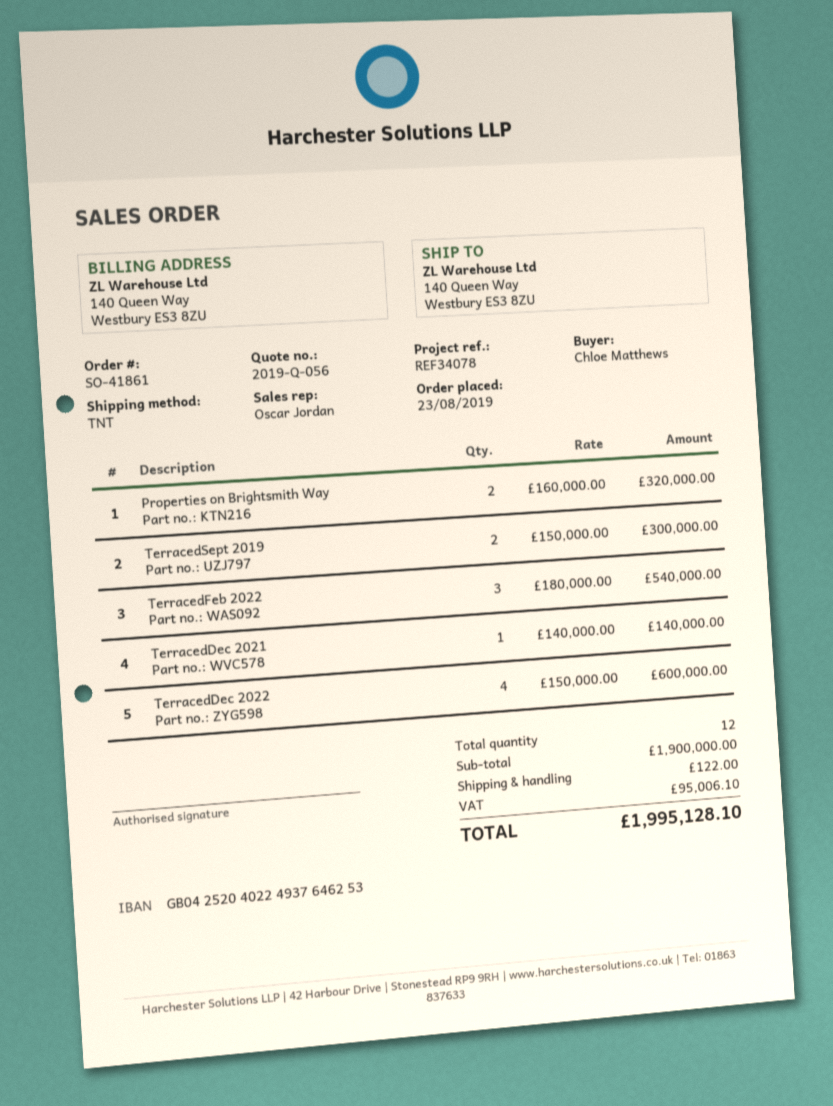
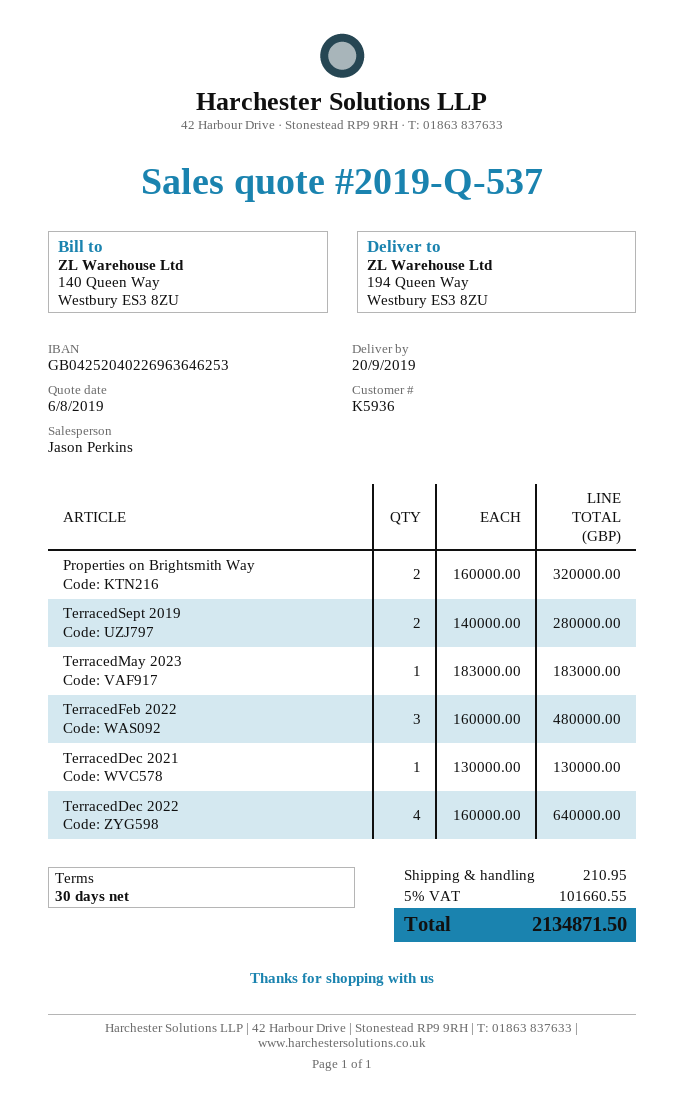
quote number: 2019-Q-056 -> 2019-Q-537
sales rep: Oscar Jordan -> Jason Perkins
bank account: GB04252040224937646253 -> GB04252040226963646253
ship to: 140 Queen Way, Westbury ES3 8ZU -> 194 Queen Way, Westbury ES3 8ZU
TerracedSept 2019: 2 x 150000.00 = 300000.00 -> 2 x 140000.00 = 280000.00
TerracedFeb 2022: 3 x 180000.00 = 540000.00 -> 3 x 160000.00 = 480000.00
TerracedDec 2021: 1 x 140000.00 = 140000.00 -> 1 x 130000.00 = 130000.00
TerracedDec 2022: 4 x 150000.00 = 600000.00 -> 4 x 160000.00 = 640000.00
TerracedMay 2023: none -> 1 x 183000.00 = 183000.00
shipping: 122.00 -> 210.95
tax: 95006.10 -> 101660.55
total: 1995128.10 -> 2134871.50

